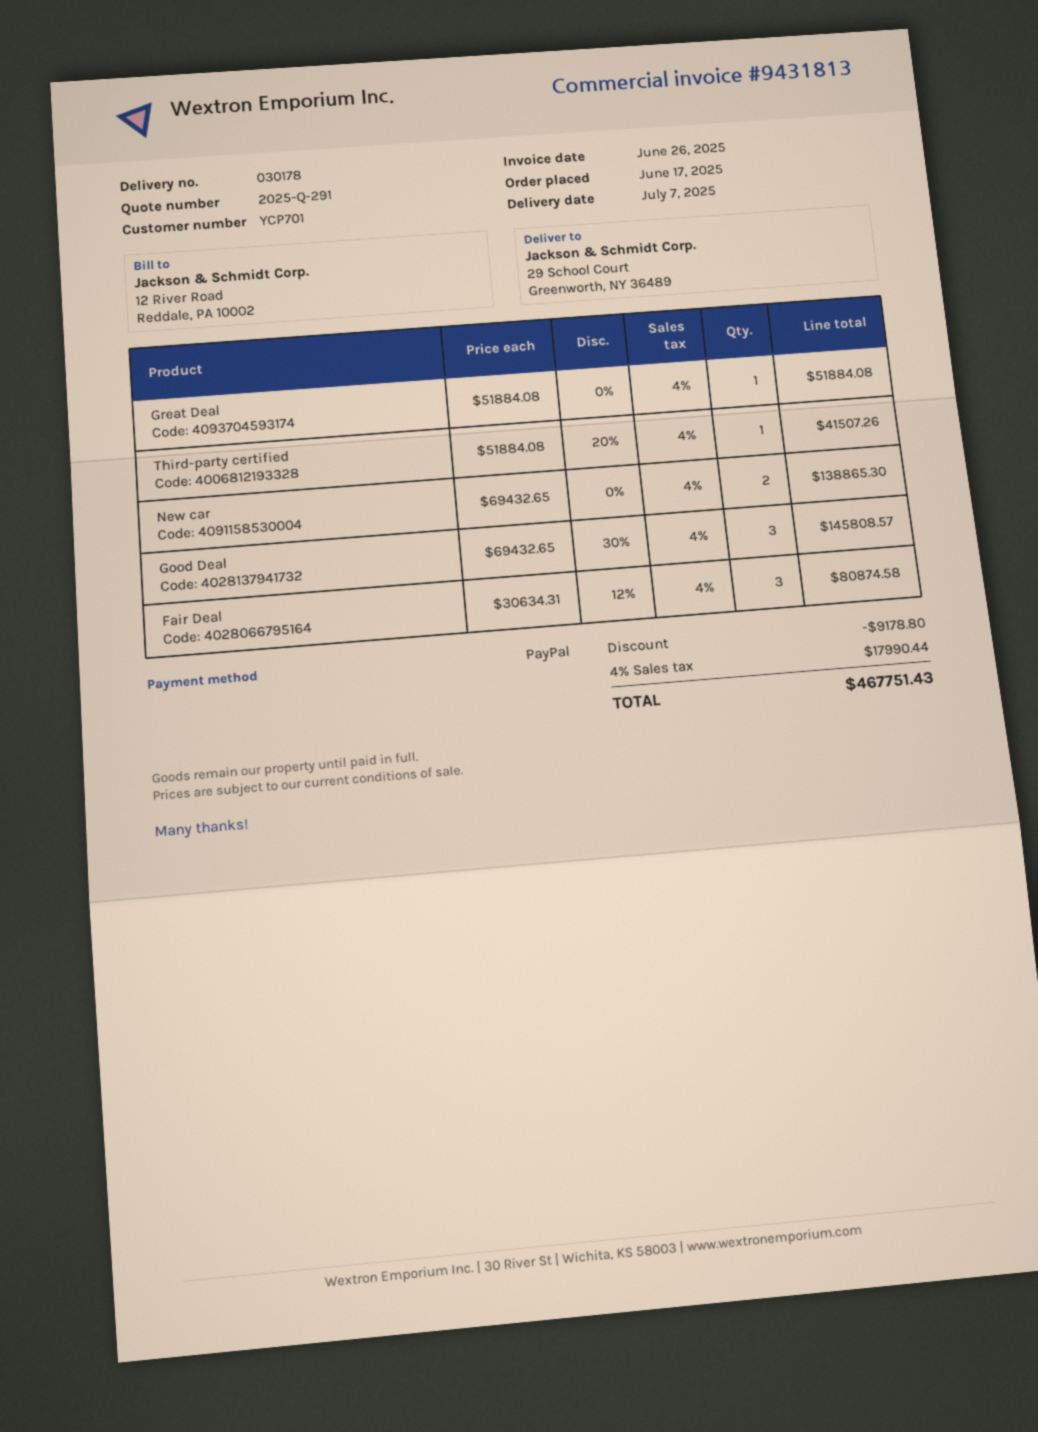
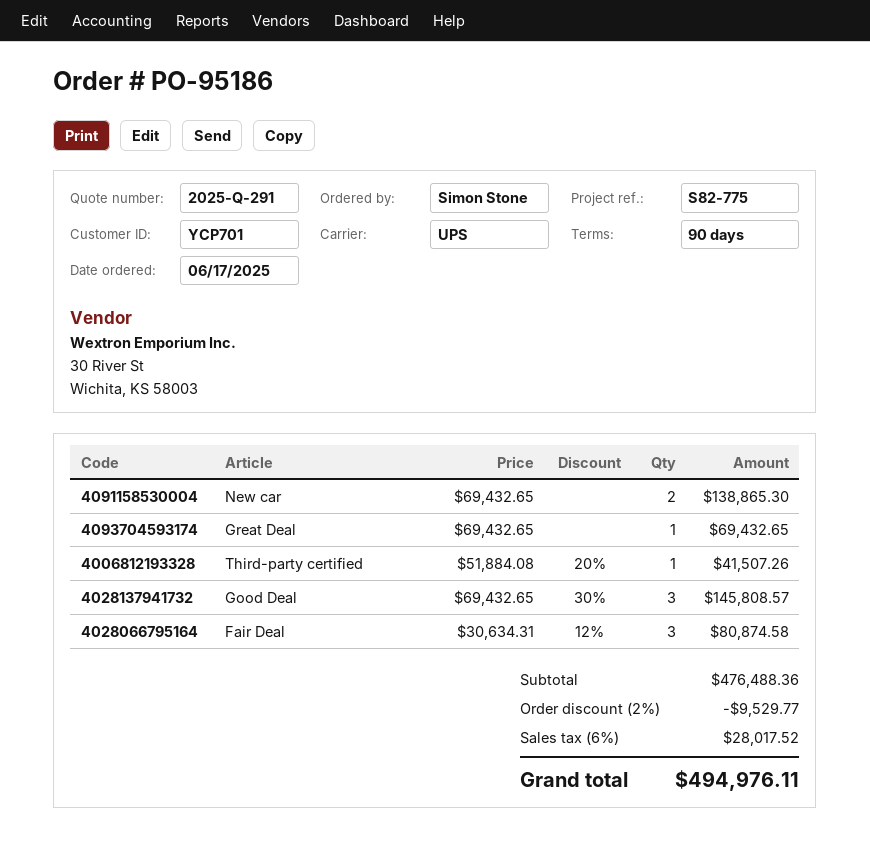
Great Deal: 1 x 51884.08 = 51884.08 -> 1 x 69432.65 = 69432.65
discount: 9178.80 -> 9529.77
tax: 4% = 17990.44 -> 6% = 28017.52
total: 467751.43 -> 494976.11

